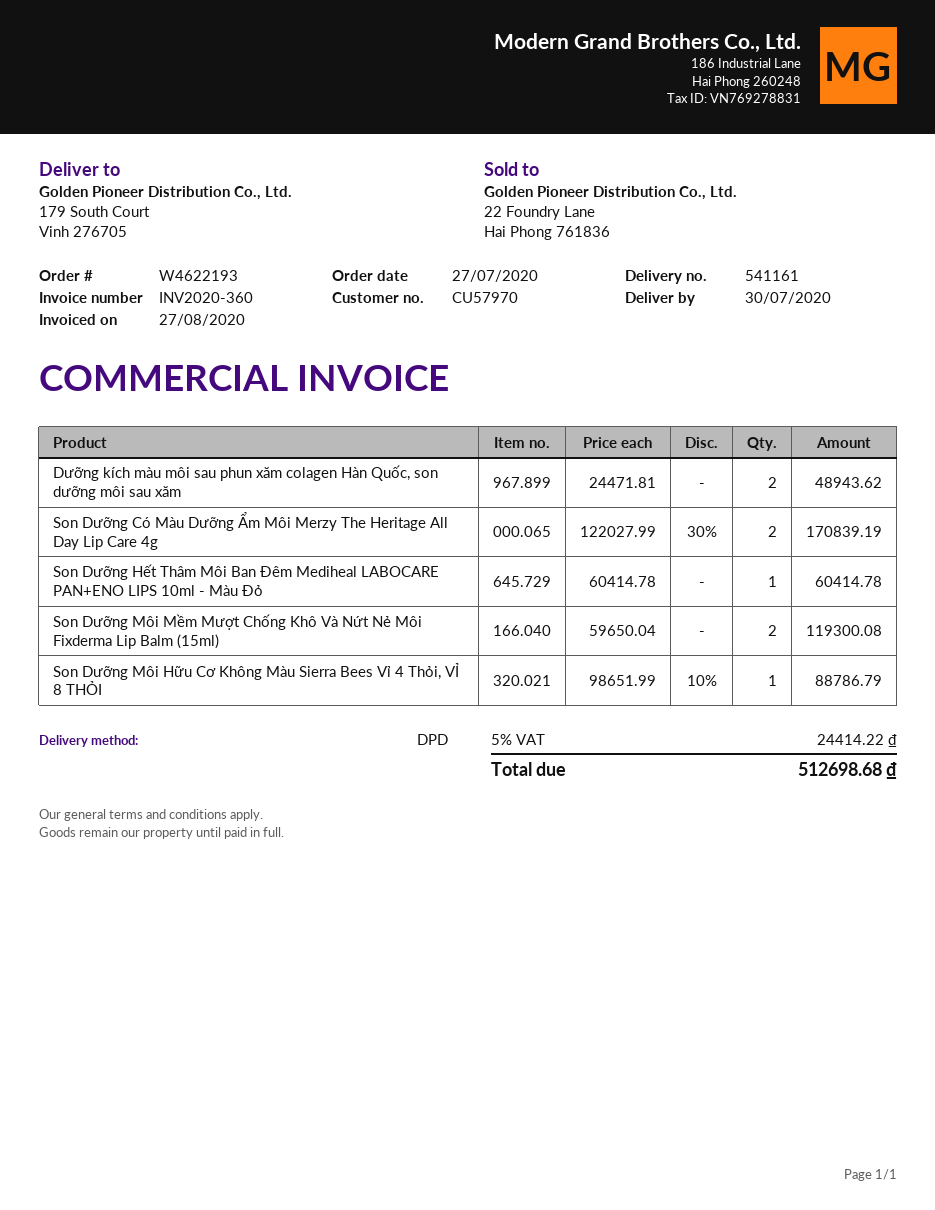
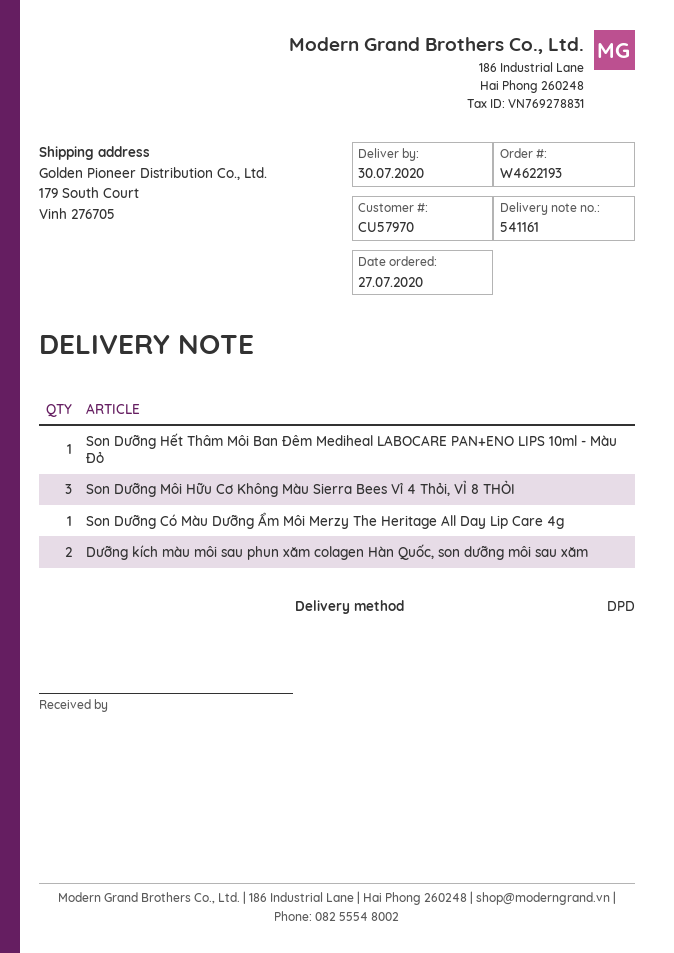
Son Dưỡng Có Màu Dưỡng Ẩm Môi Merzy The Heritage All Day Lip Care 4g: 2 -> 1
Son Dưỡng Môi Mềm Mượt Chống Khô Và Nứt Nẻ Môi Fixderma Lip Balm (15ml): 2 -> none
Son Dưỡng Môi Hữu Cơ Không Màu Sierra Bees Vỉ 4 Thỏi, VỈ 8 THỎI: 1 -> 3

